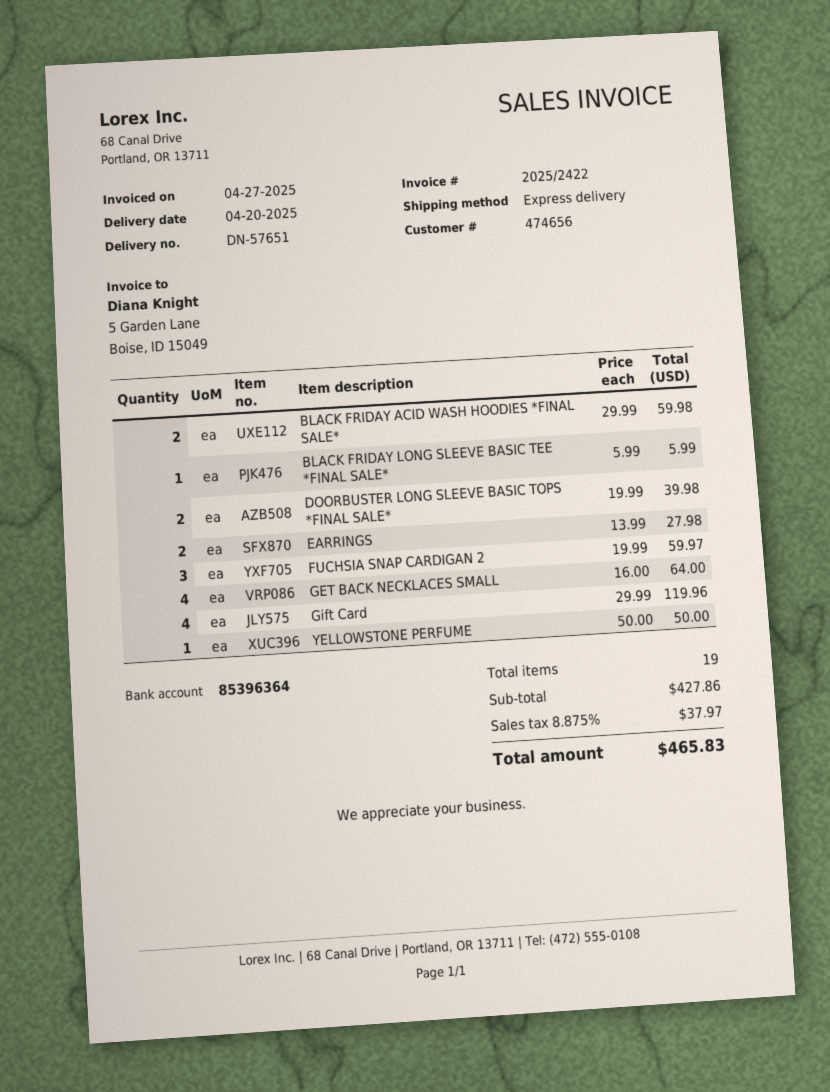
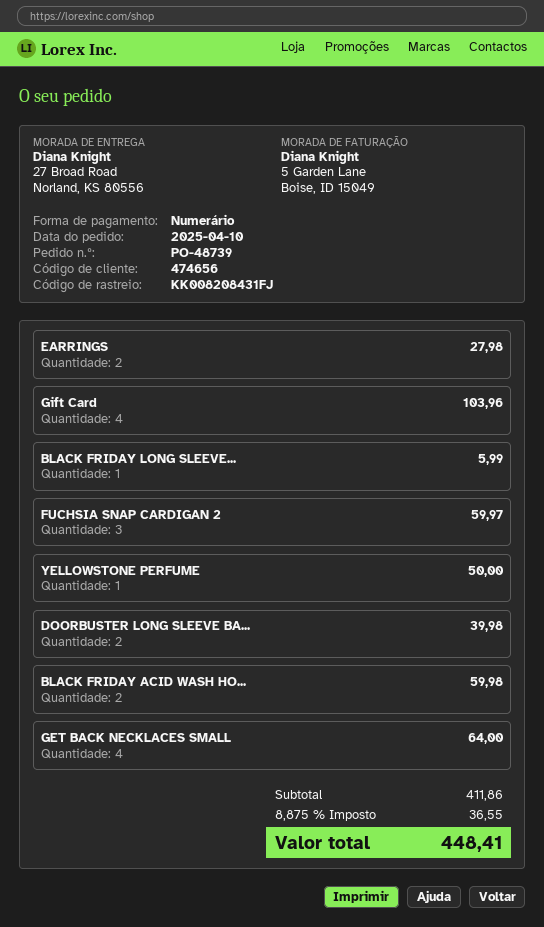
Gift Card: 4 for 119.96 -> 4 for 103.96
subtotal: 427.86 -> 411.86
tax: 8.875% = 37.97 -> 8.875% = 36.55
total: 465.83 -> 448.41

